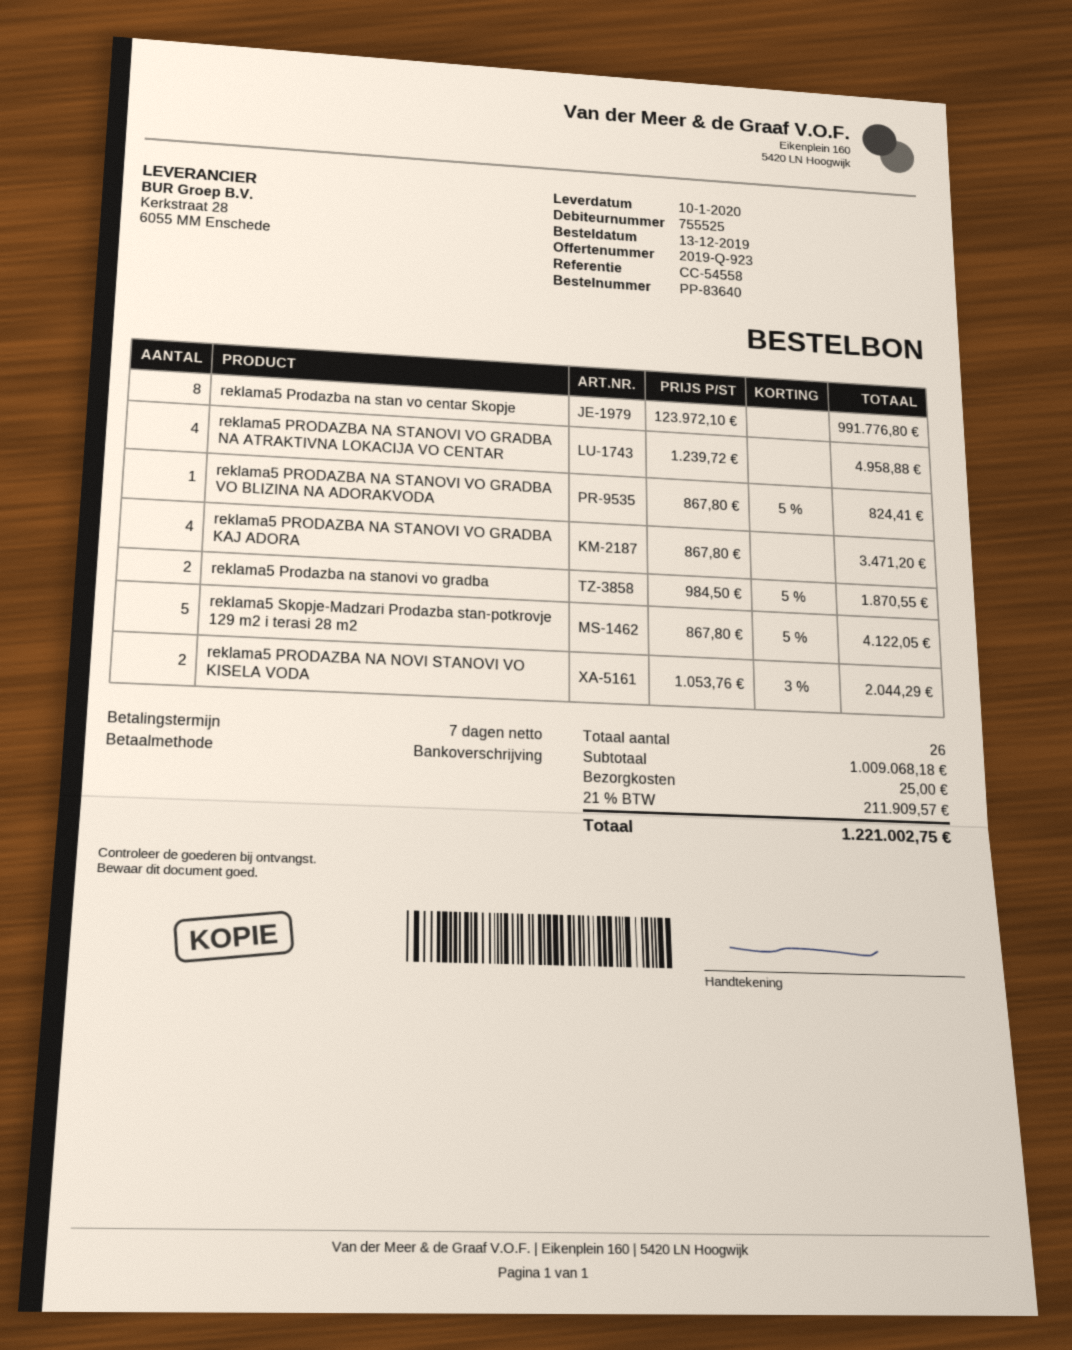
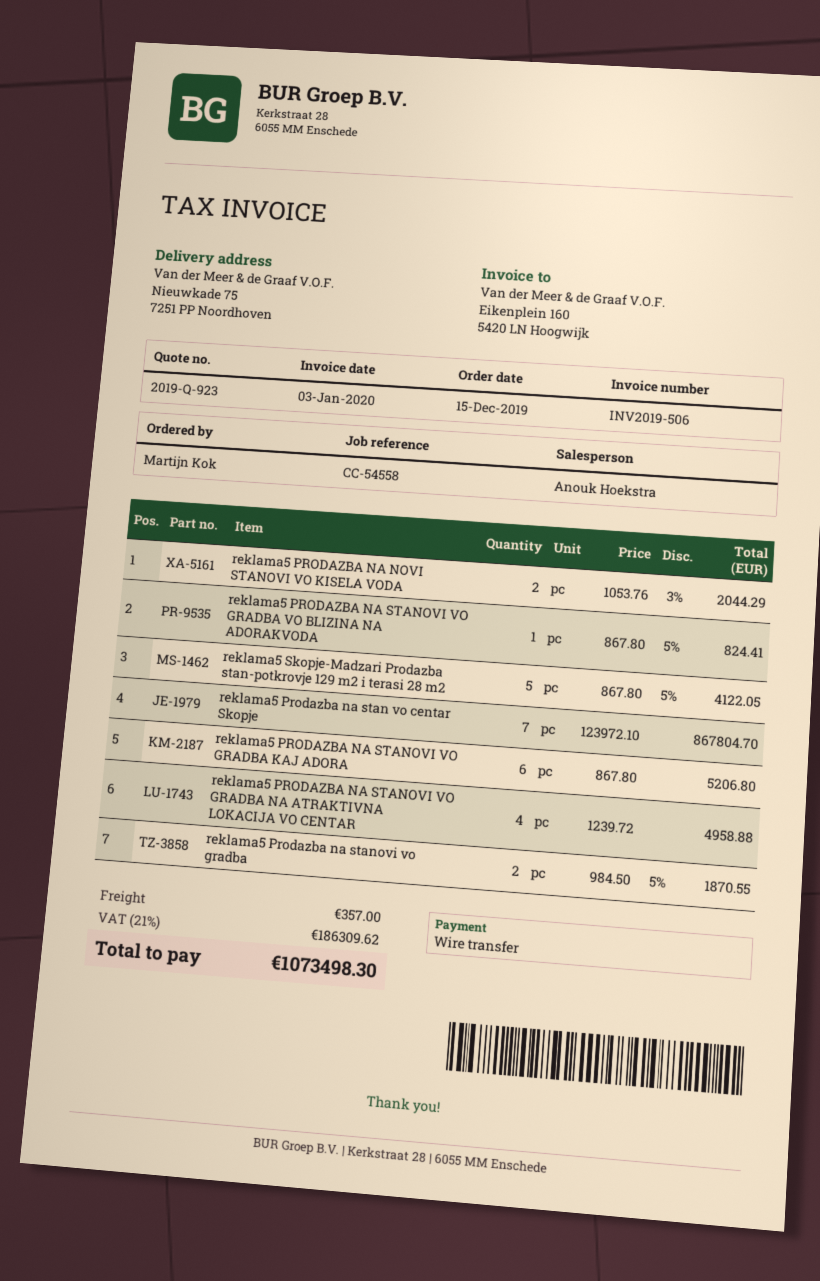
order date: 2019-12-13 -> 2019-12-15
reklama5 Prodazba na stan vo centar Skopje: 8 x 123972.10 = 991776.80 -> 7 x 123972.10 = 867804.70
reklama5 PRODAZBA NA STANOVI VO GRADBA KAJ ADORA: 4 x 867.80 = 3471.20 -> 6 x 867.80 = 5206.80
shipping: 25.00 -> 357.00
tax: 21% = 211909.57 -> 21% = 186309.62
total: 1221002.75 -> 1073498.30

